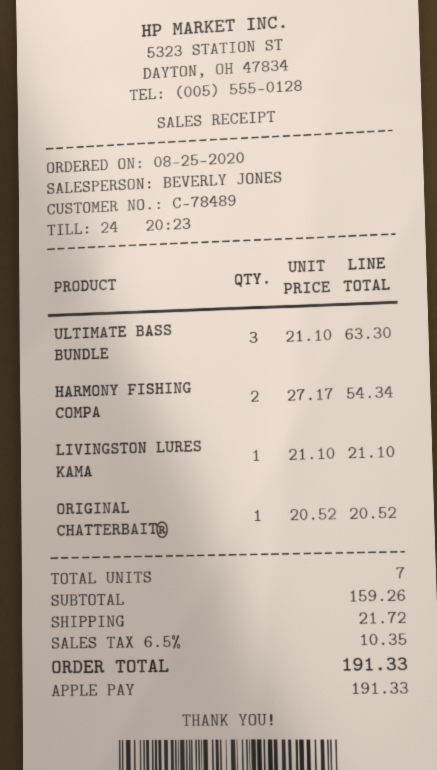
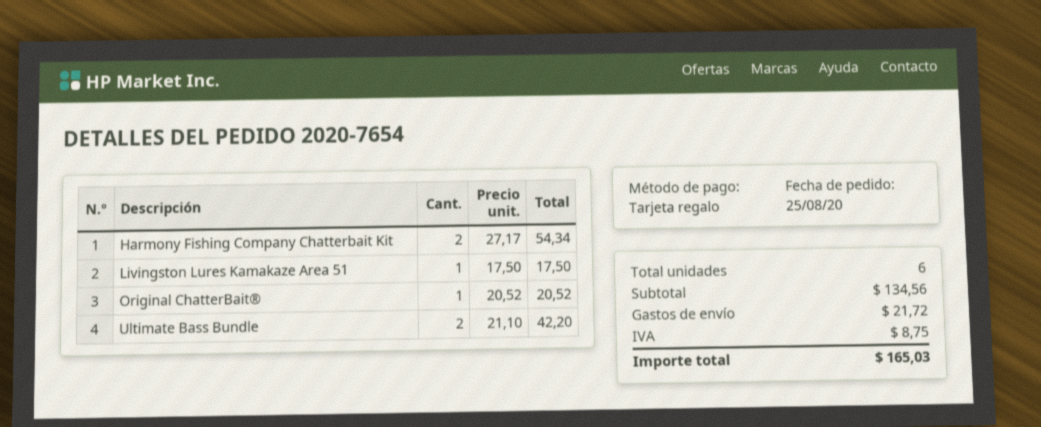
payment method: Apple Pay -> gift card
ULTIMATE BASS BUNDLE: 3 x 21.10 = 63.30 -> 2 x 21.10 = 42.20
LIVINGSTON LURES KAMA: 1 x 21.10 = 21.10 -> 1 x 17.50 = 17.50
total quantity: 7 -> 6
subtotal: 159.26 -> 134.56
tax: 10.35 -> 8.75
total: 191.33 -> 165.03

